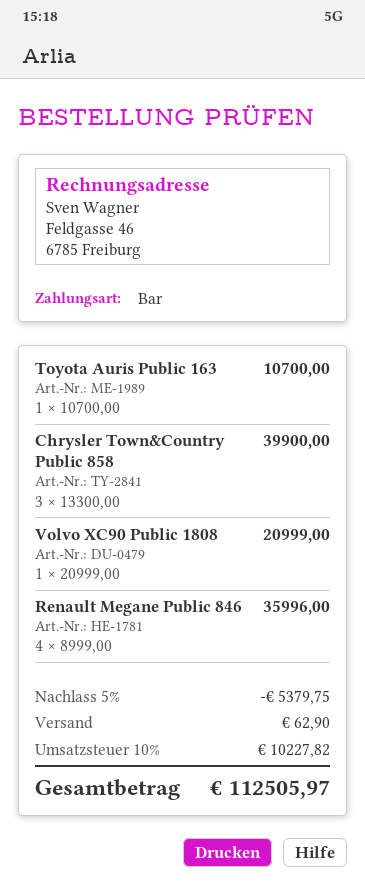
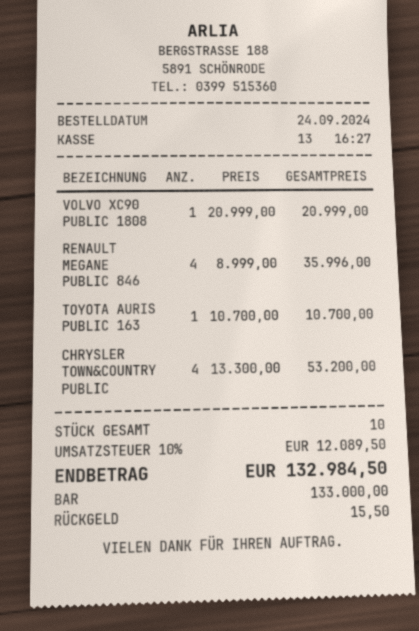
Chrysler Town&Country Public 858: 3 x 13300.00 = 39900.00 -> 4 x 13300.00 = 53200.00
discount: 5% = 5379.75 -> none
shipping: 62.90 -> none
tax: 10% = 10227.82 -> 10% = 12089.50
total: 112505.97 -> 132984.50

